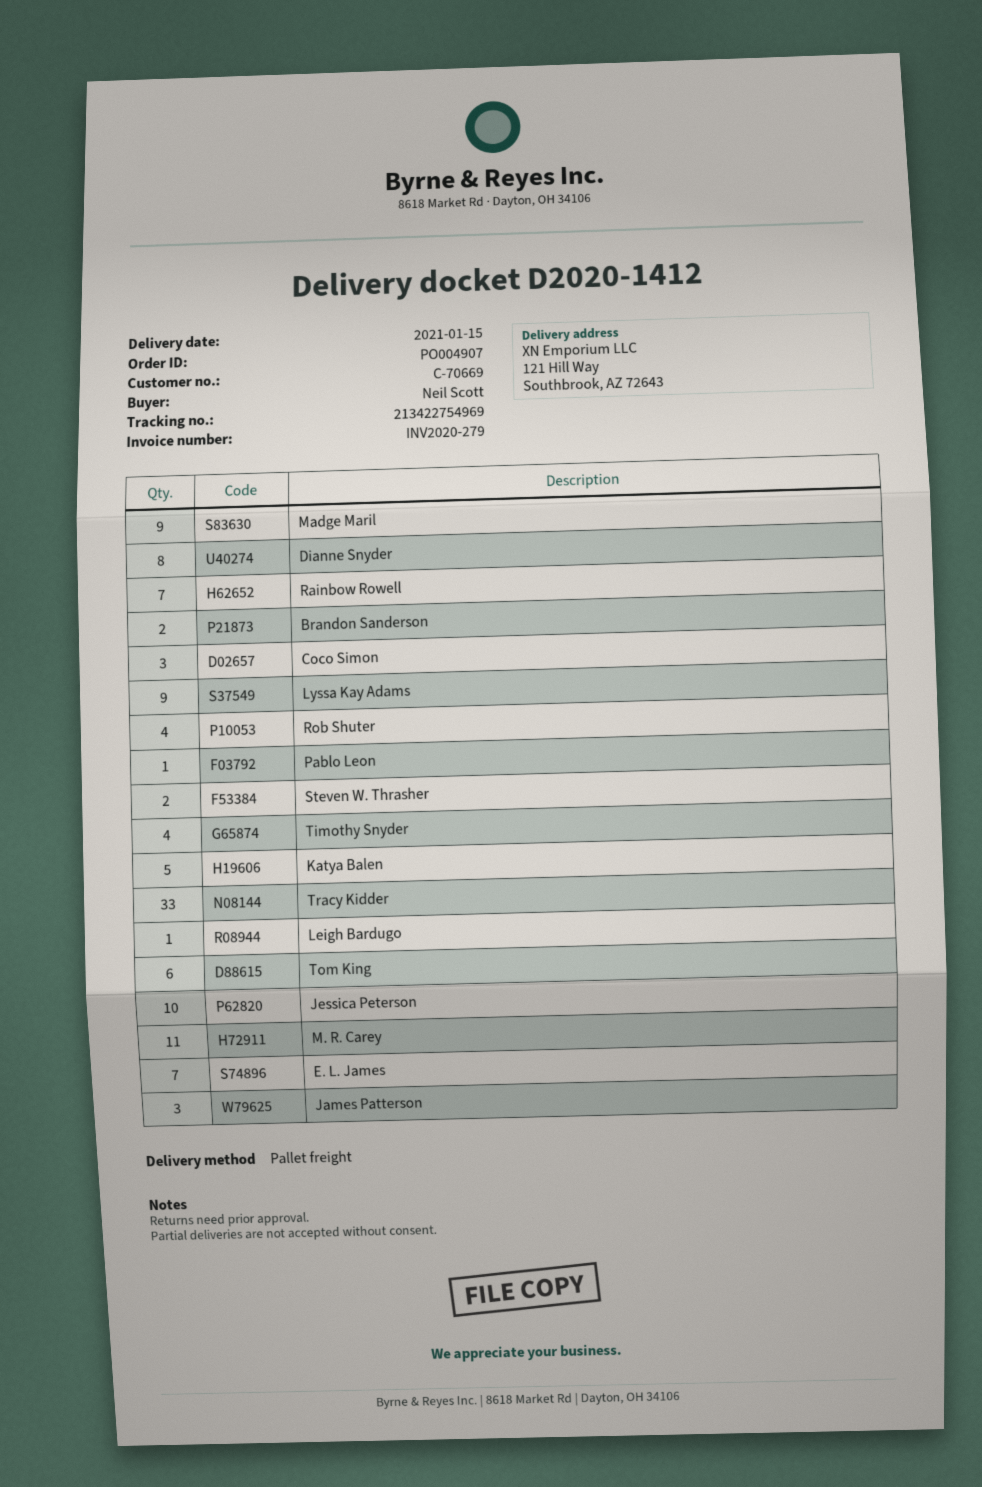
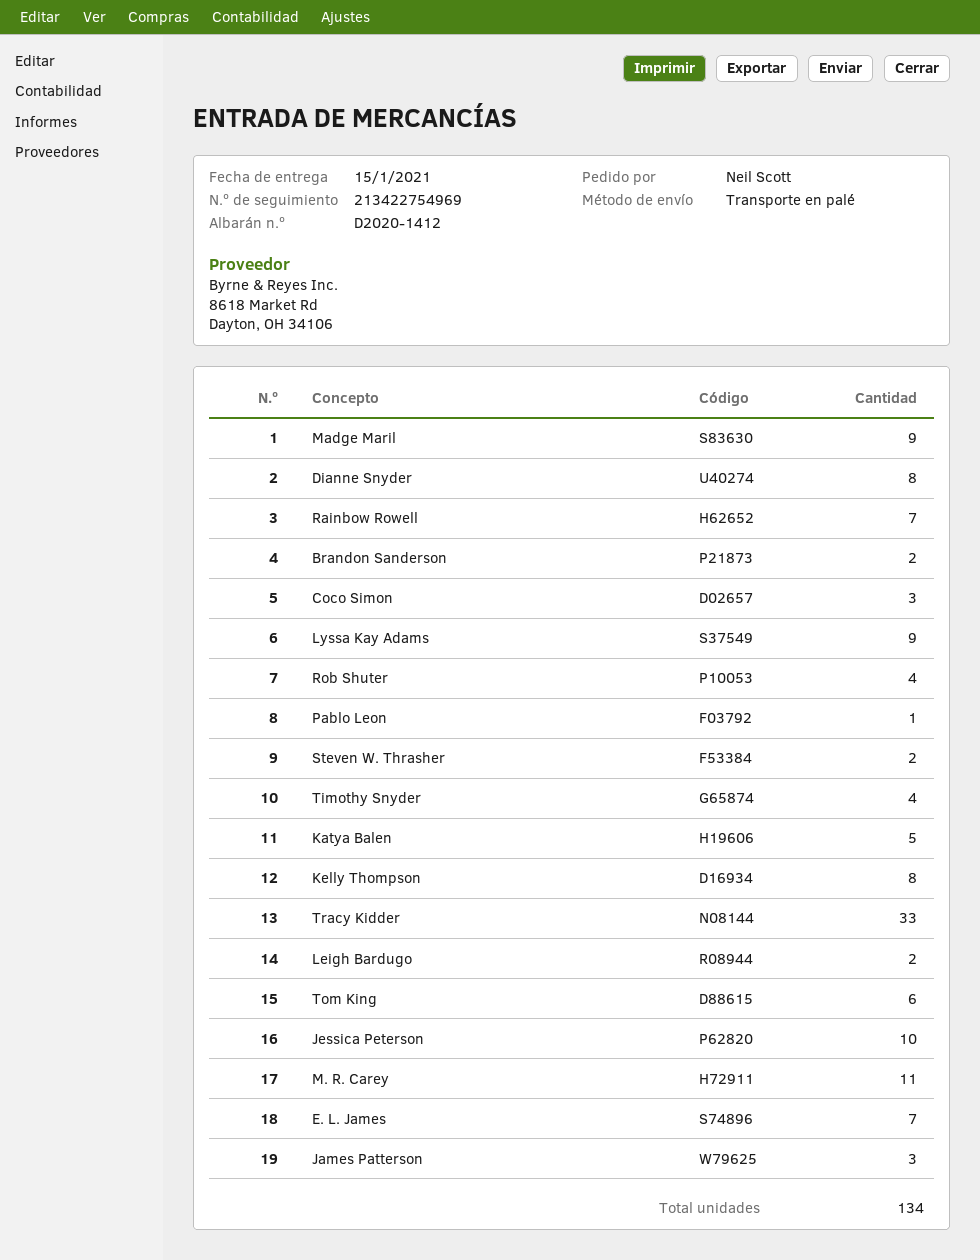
Leigh Bardugo: 1 -> 2
Kelly Thompson: none -> 8

